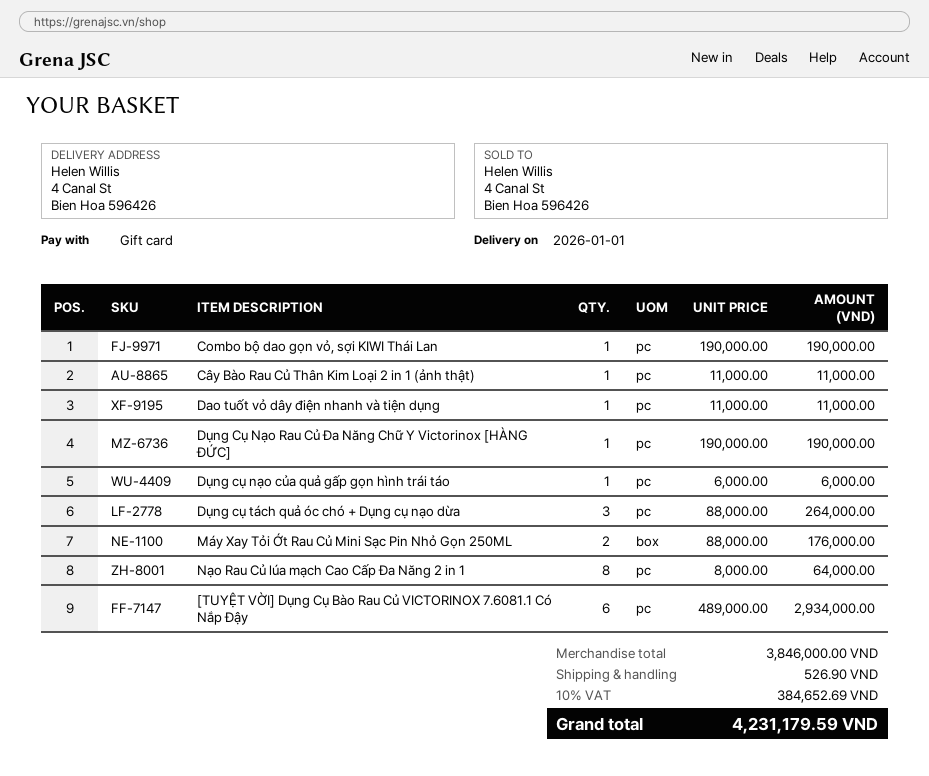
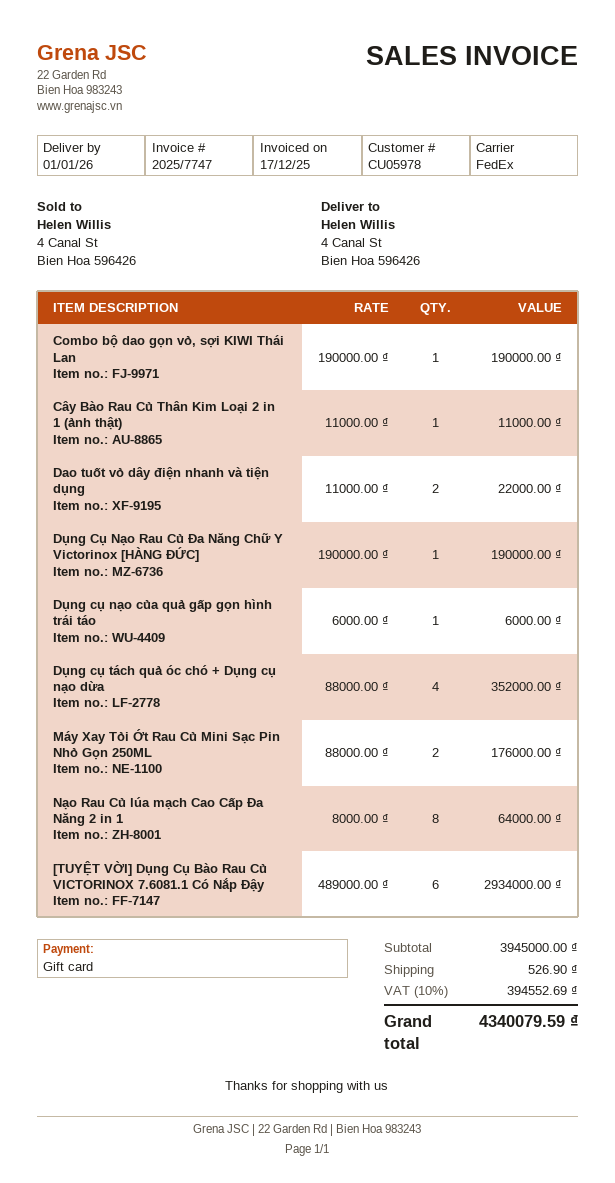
Dao tuốt vỏ dây điện nhanh và tiện dụng: 1 x 11000.00 = 11000.00 -> 2 x 11000.00 = 22000.00
Dụng cụ tách quả óc chó + Dụng cụ nạo dừa: 3 x 88000.00 = 264000.00 -> 4 x 88000.00 = 352000.00
subtotal: 3846000.00 -> 3945000.00
tax: 10% = 384652.69 -> 10% = 394552.69
total: 4231179.59 -> 4340079.59

